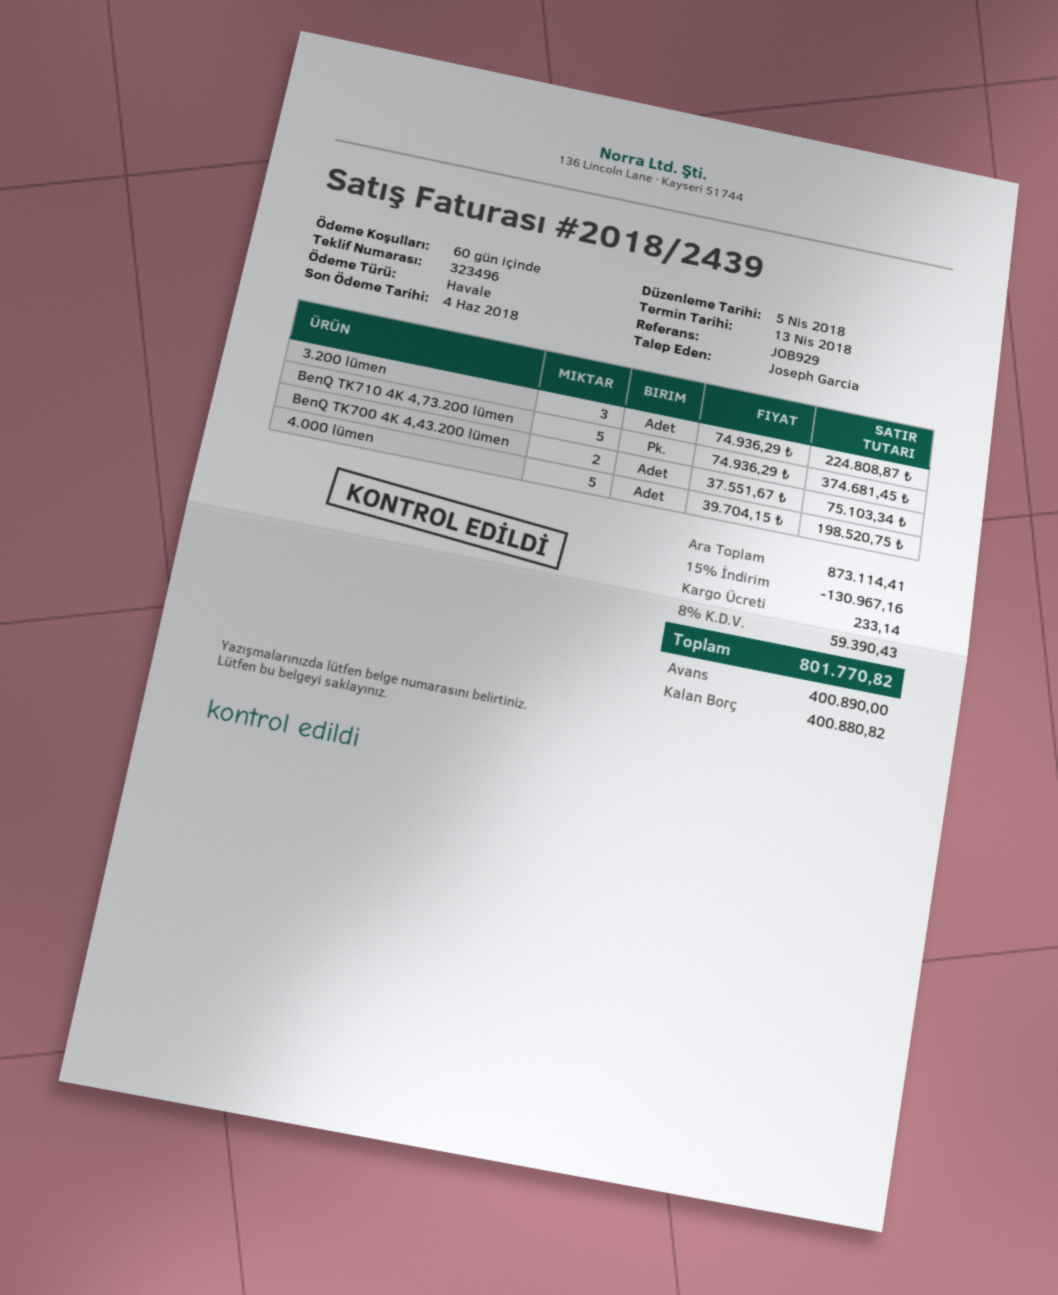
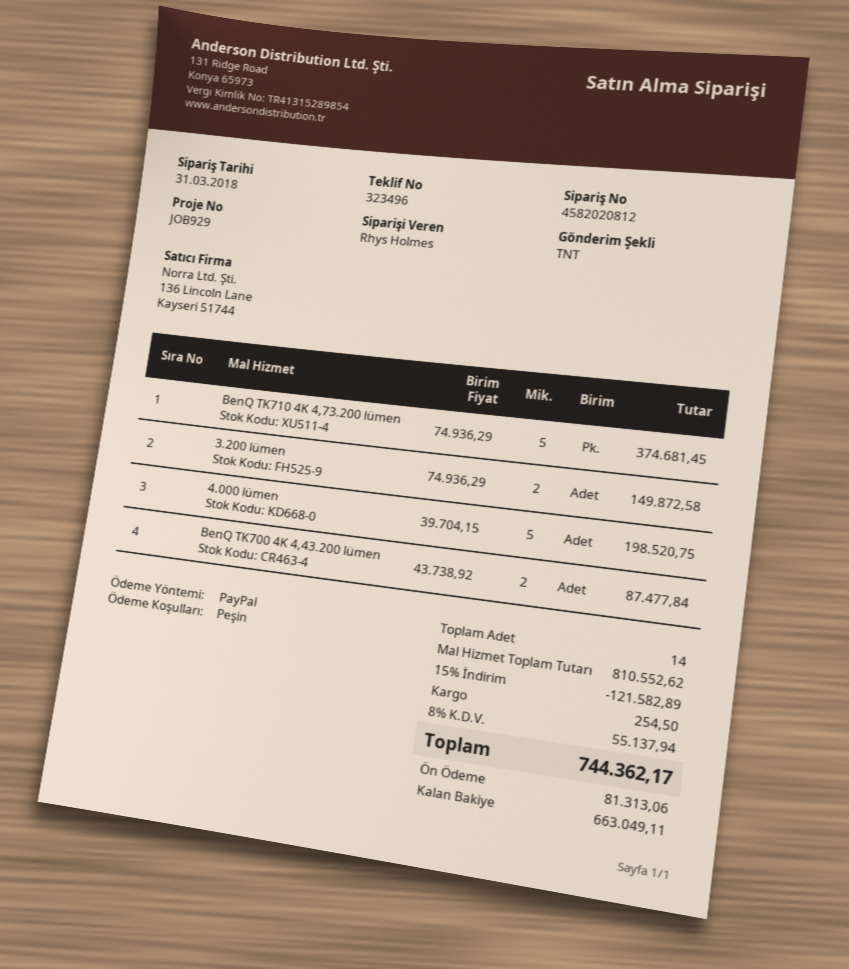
payment terms: 60 days -> on receipt
ordered by: Joseph Garcia -> Rhys Holmes
payment method: bank transfer -> PayPal
3.200 lümen: 3 x 74936.29 = 224808.87 -> 2 x 74936.29 = 149872.58
BenQ TK700 4K 4,43.200 lümen: 2 x 37551.67 = 75103.34 -> 2 x 43738.92 = 87477.84
subtotal: 873114.41 -> 810552.62
discount: 15% = 130967.16 -> 15% = 121582.89
shipping: 233.14 -> 254.50
tax: 8% = 59390.43 -> 8% = 55137.94
total: 801770.82 -> 744362.17
deposit: 400890.00 -> 81313.06
balance: 400880.82 -> 663049.11

